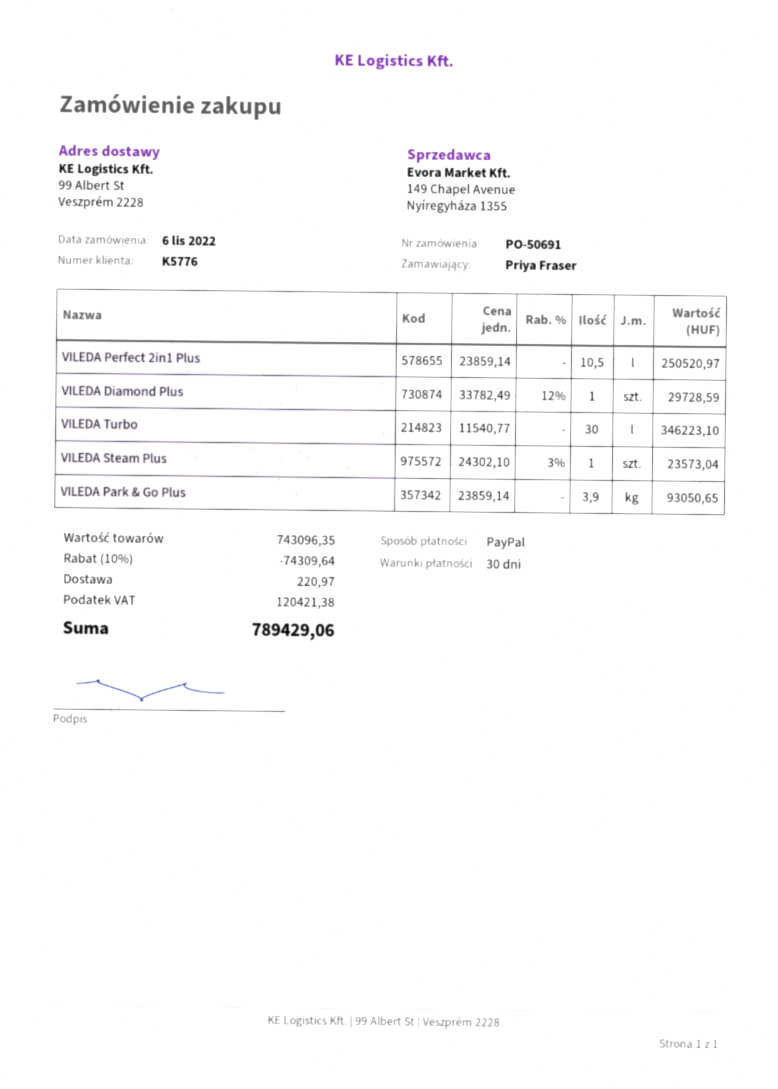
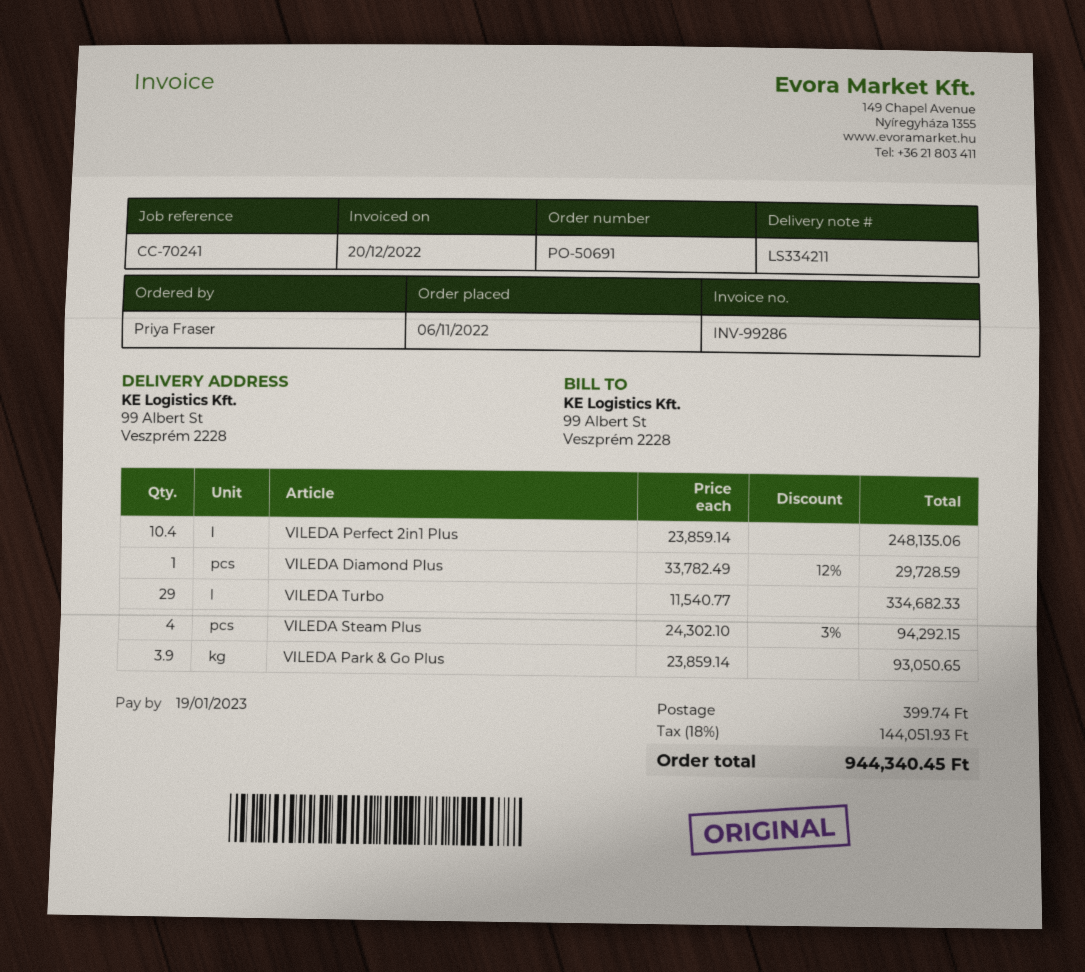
VILEDA Perfect 2in1 Plus: 10.5 x 23859.14 = 250520.97 -> 10.4 x 23859.14 = 248135.06
VILEDA Turbo: 30 x 11540.77 = 346223.10 -> 29 x 11540.77 = 334682.33
VILEDA Steam Plus: 1 x 24302.10 - 3% = 23573.04 -> 4 x 24302.10 - 3% = 94292.15
discount: 10% = 74309.64 -> none
shipping: 220.97 -> 399.74
tax: 120421.38 -> 144051.93
total: 789429.06 -> 944340.45

